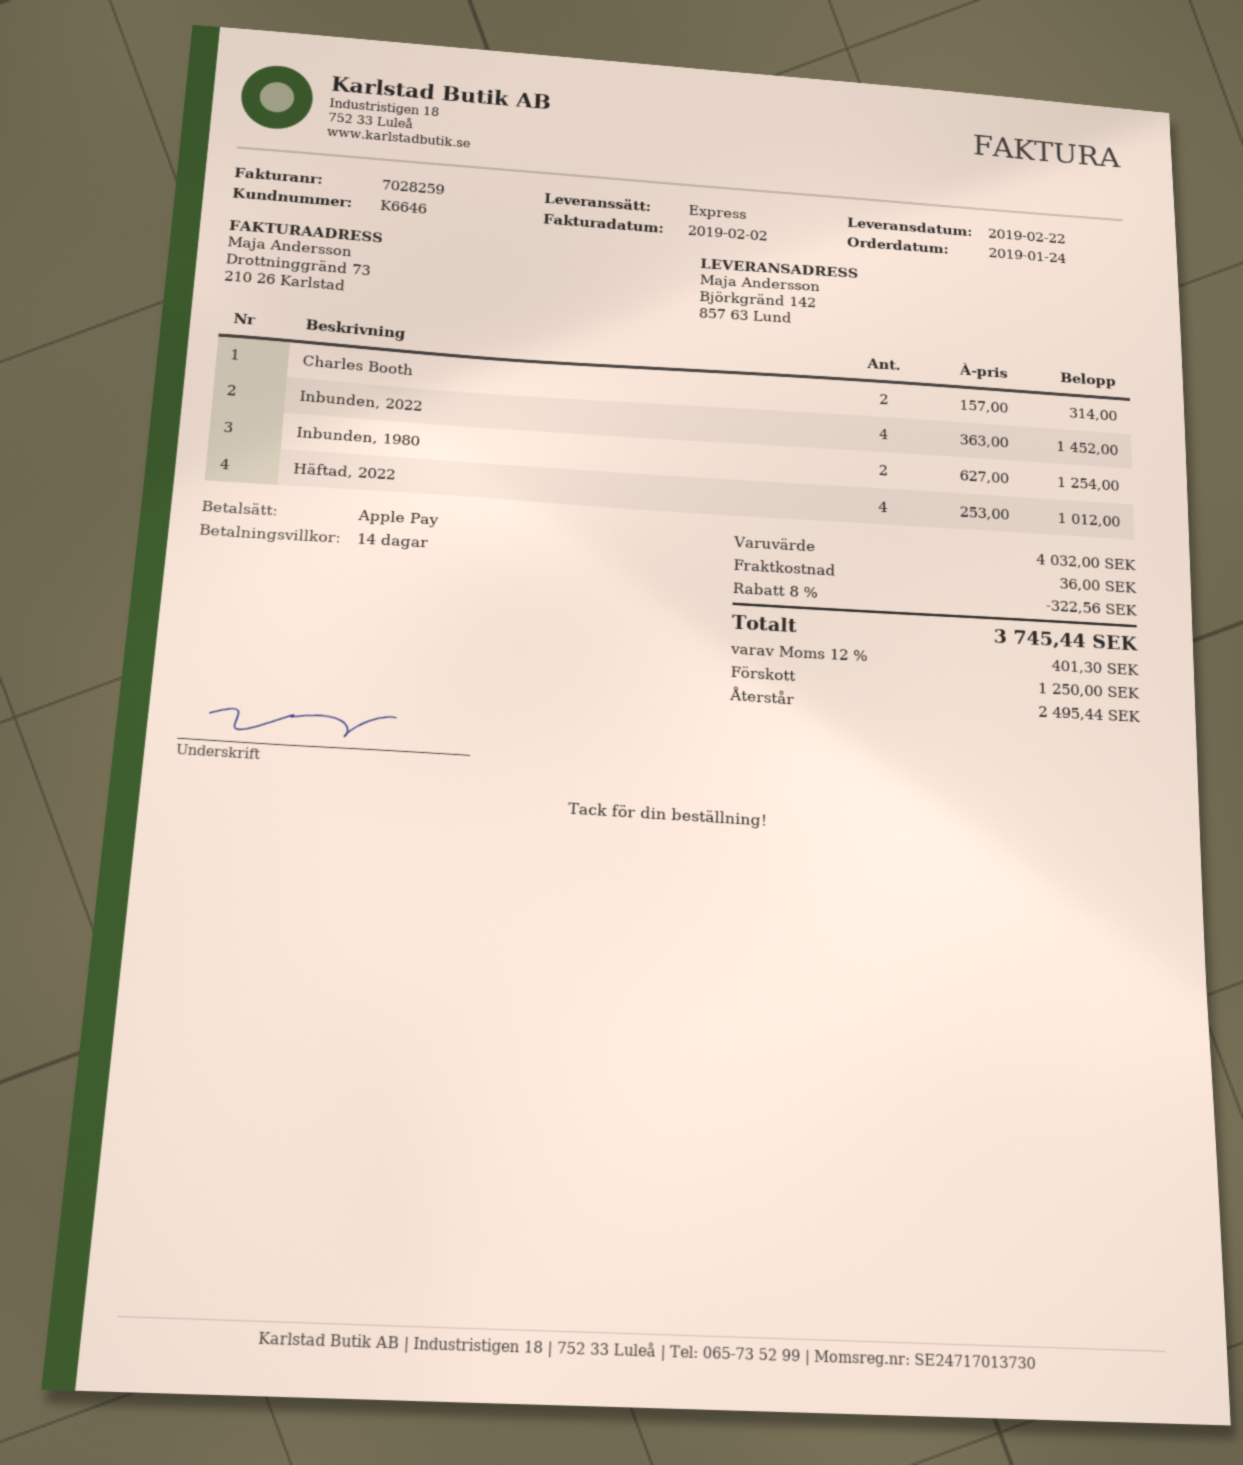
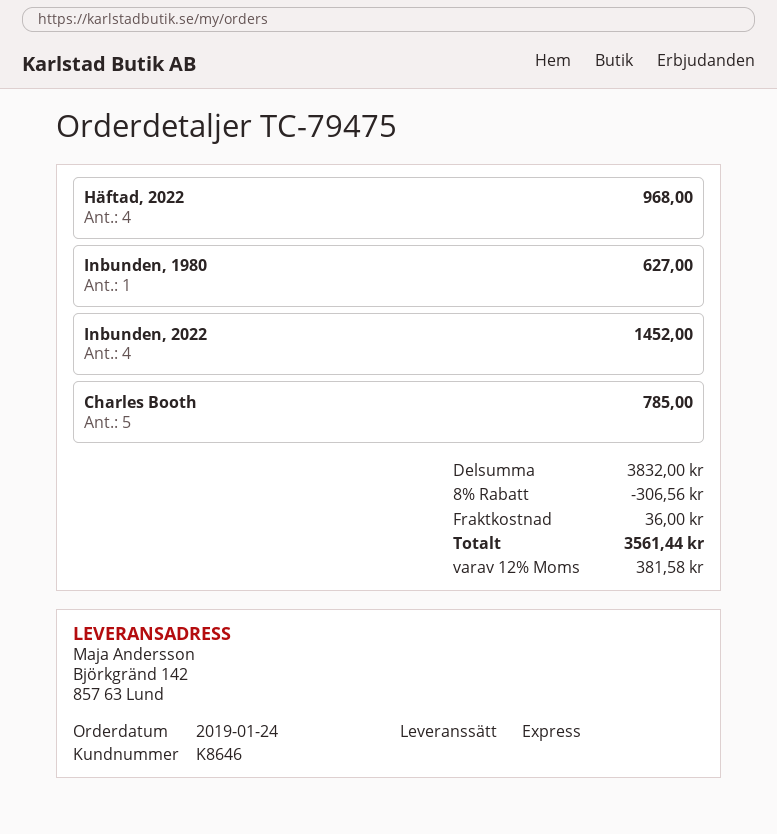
customer number: K6646 -> K8646
Charles Booth: 2 for 314.00 -> 5 for 785.00
Inbunden, 1980: 2 for 1254.00 -> 1 for 627.00
Häftad, 2022: 4 for 1012.00 -> 4 for 968.00
subtotal: 4032.00 -> 3832.00
discount: 8% = 322.56 -> 8% = 306.56
tax: 12% = 401.30 -> 12% = 381.58
total: 3745.44 -> 3561.44

